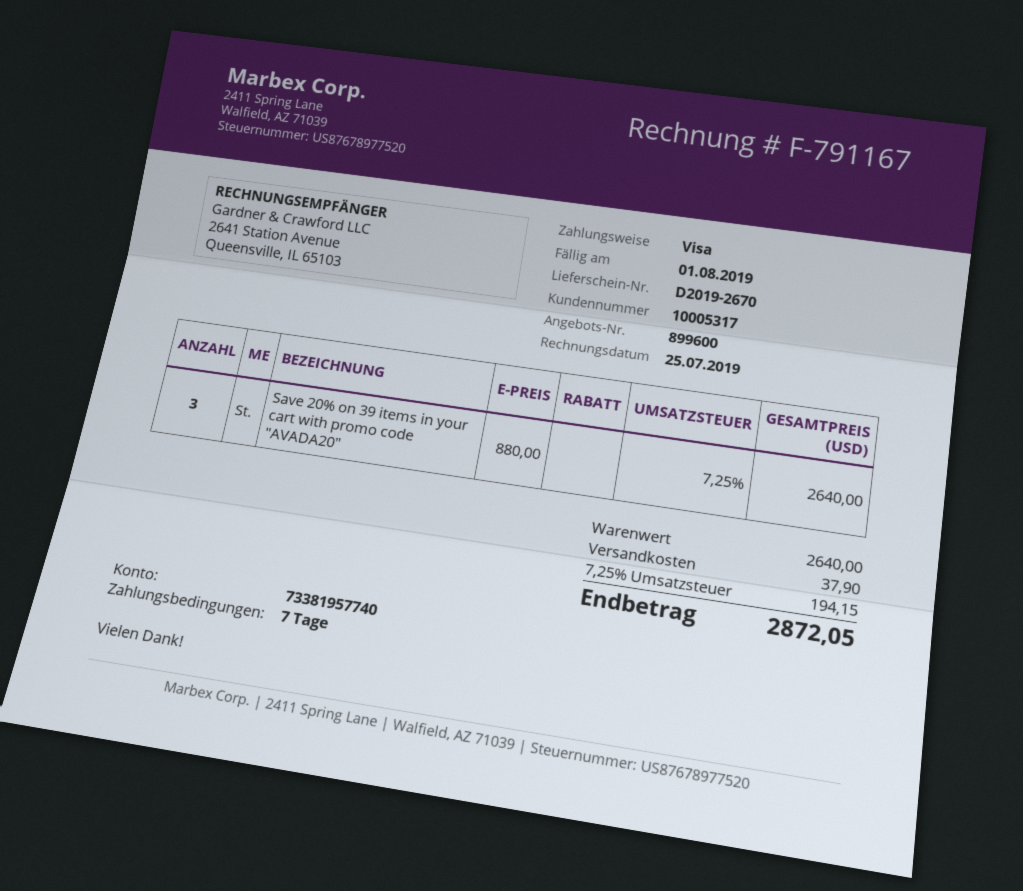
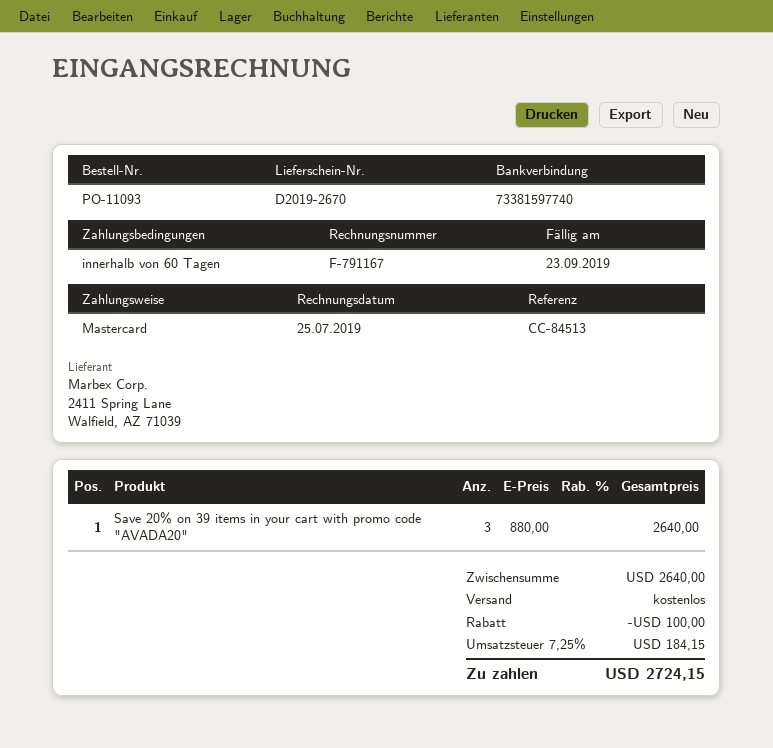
payment terms: 7 days -> 60 days
due date: 2019-08-01 -> 2019-09-23
payment method: Visa -> Mastercard
bank account: 73381957740 -> 73381597740
discount: none -> 100.00
shipping: 37.90 -> 0.00
tax: 7.25% = 194.15 -> 7.25% = 184.15
total: 2872.05 -> 2724.15

